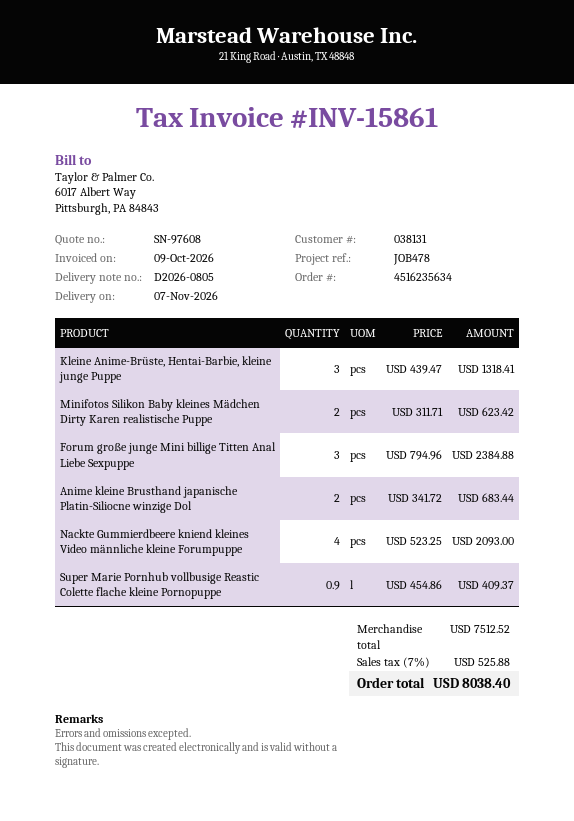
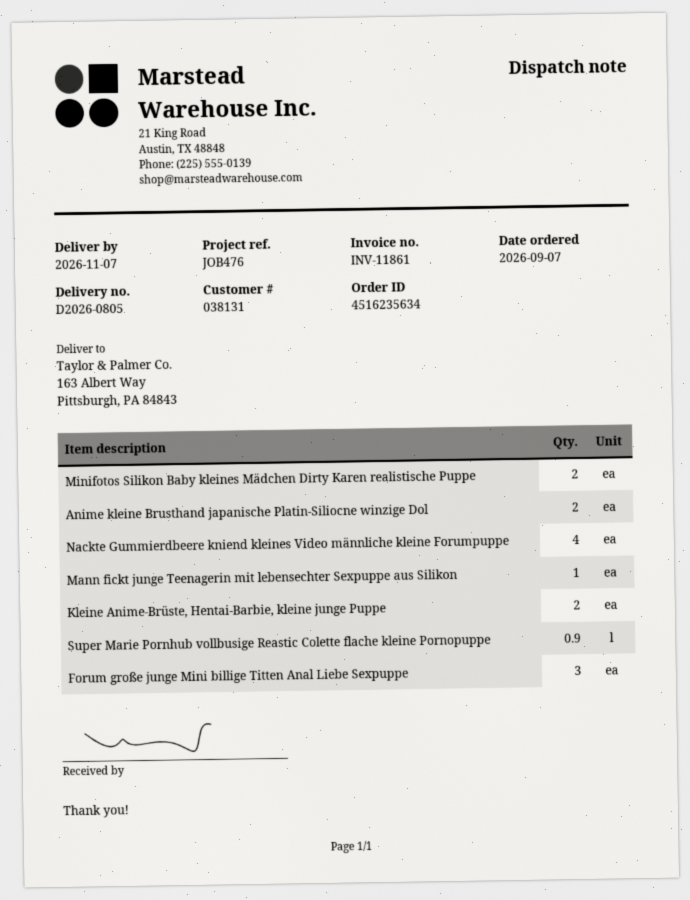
invoice number: INV-15861 -> INV-11861
reference: JOB478 -> JOB476
Kleine Anime-Brüste, Hentai-Barbie, kleine junge Puppe: 3 -> 2
Mann fickt junge Teenagerin mit lebensechter Sexpuppe aus Silikon: none -> 1

